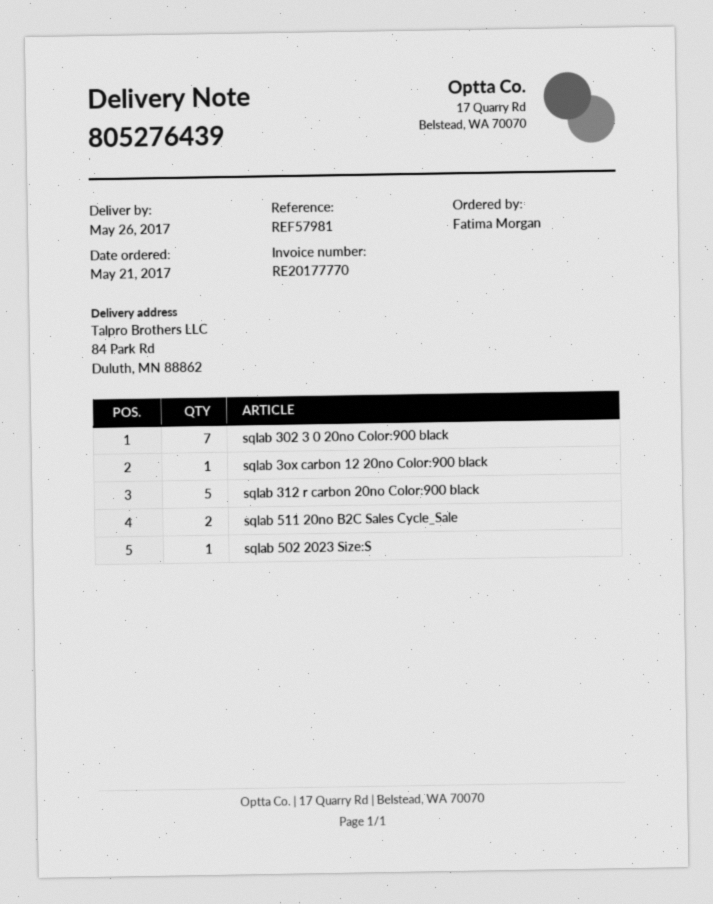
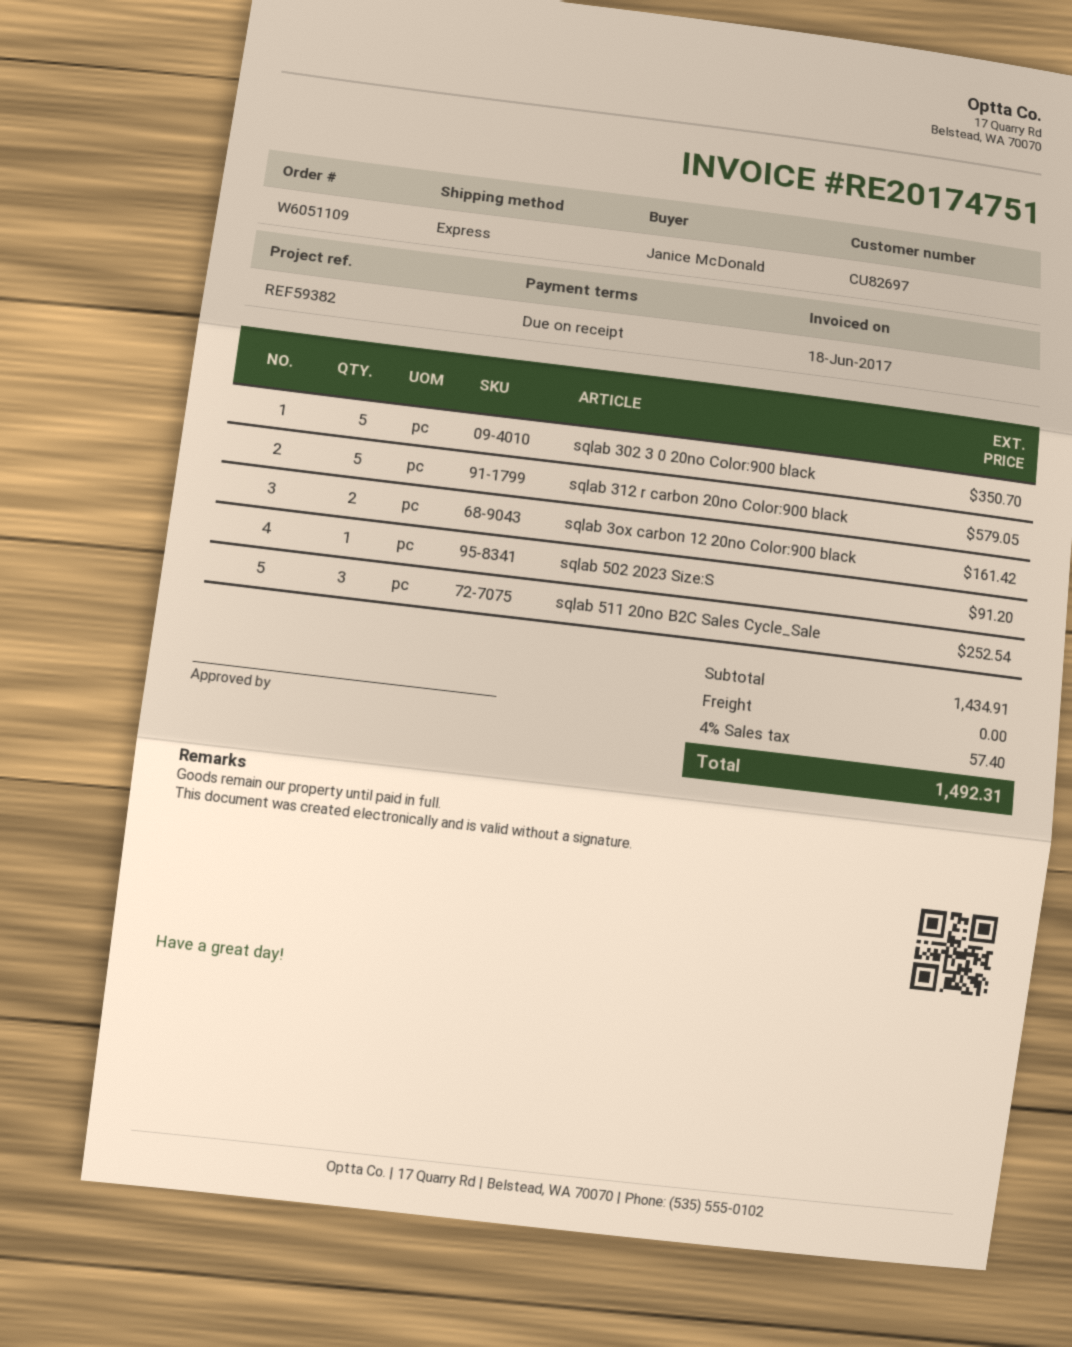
invoice number: RE20177770 -> RE20174751
reference: REF57981 -> REF59382
ordered by: Fatima Morgan -> Janice McDonald
sqlab 302 3 0 20no Color:900 black: 7 -> 5
sqlab 3ox carbon 12 20no Color:900 black: 1 -> 2
sqlab 511 20no B2C Sales Cycle_Sale: 2 -> 3

